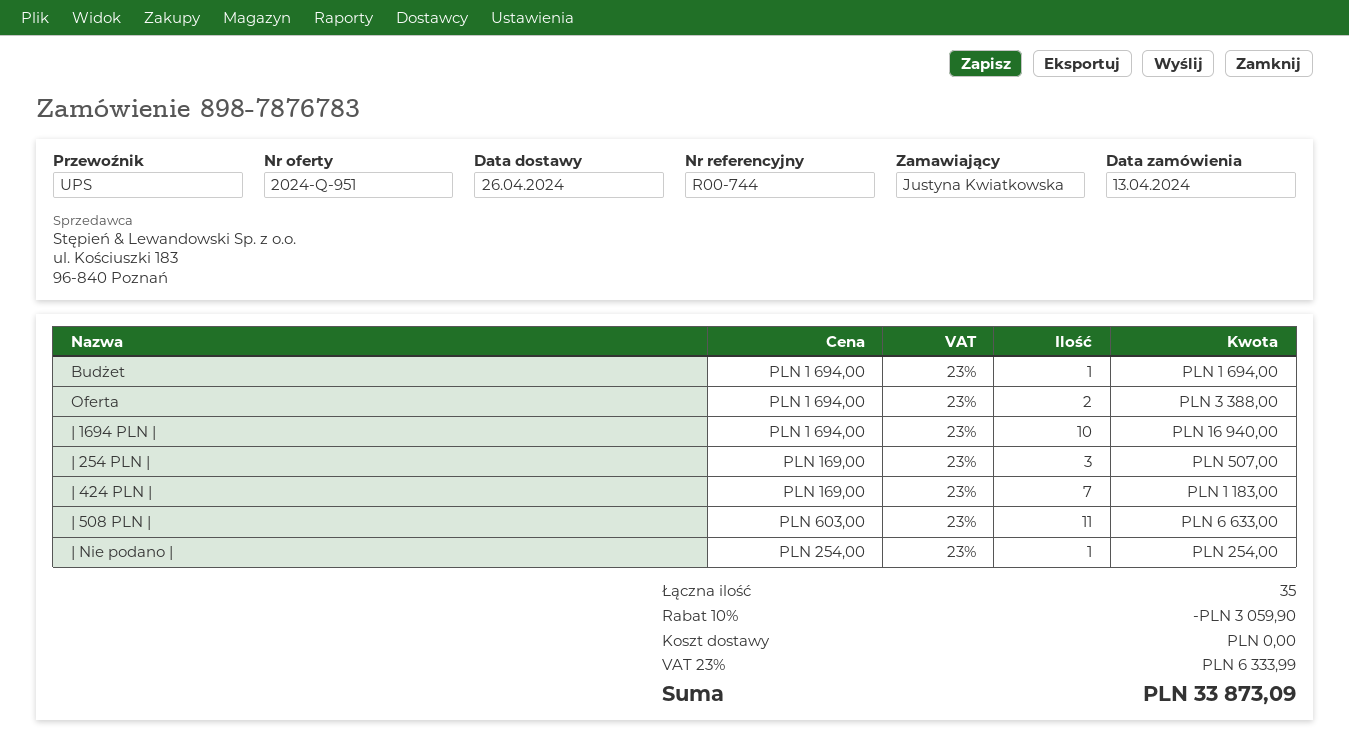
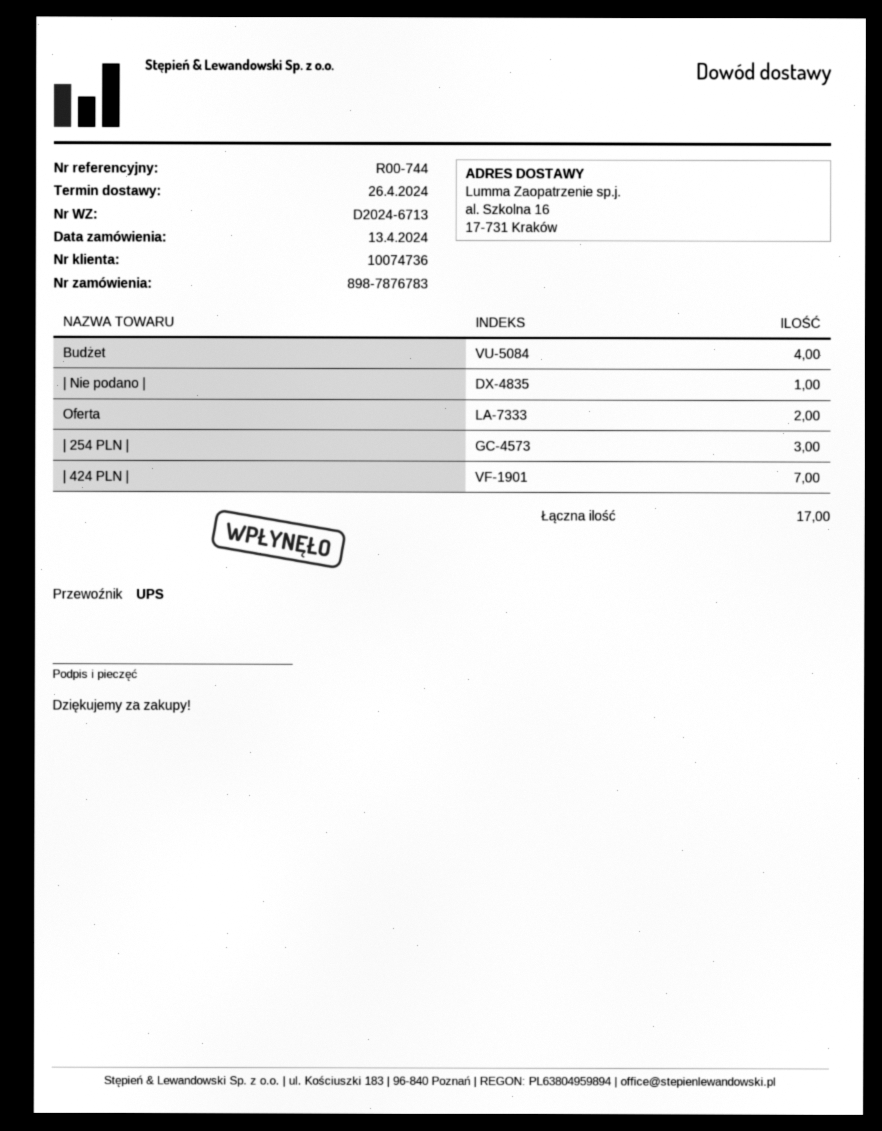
Budżet: 1 -> 4
| 1694 PLN |: 10 -> none
| 508 PLN |: 11 -> none
total quantity: 35 -> 17

